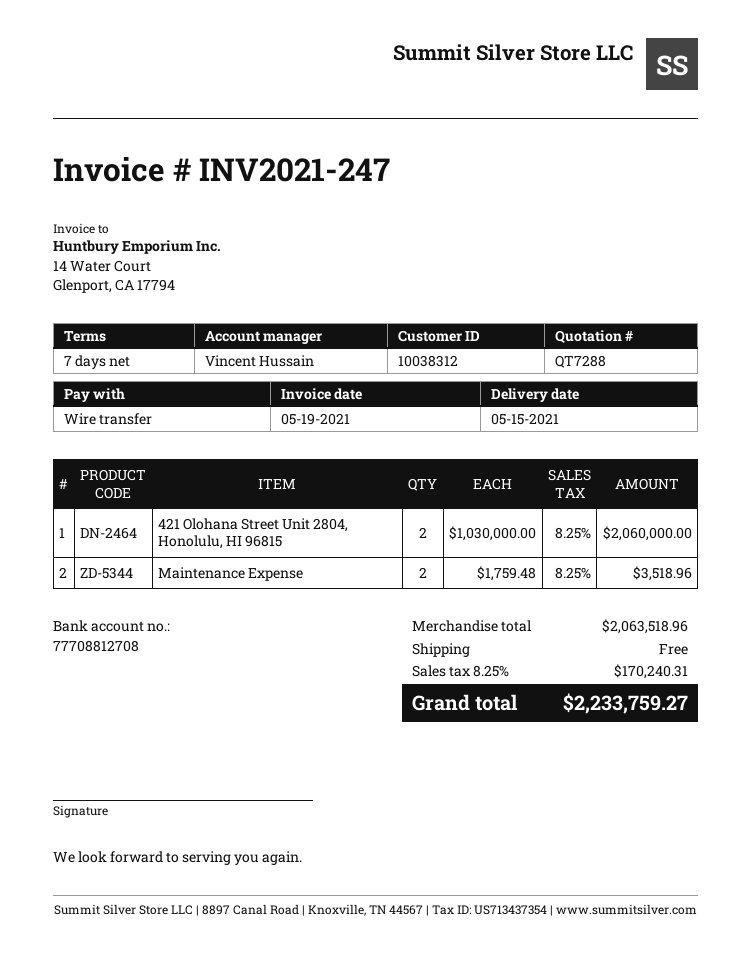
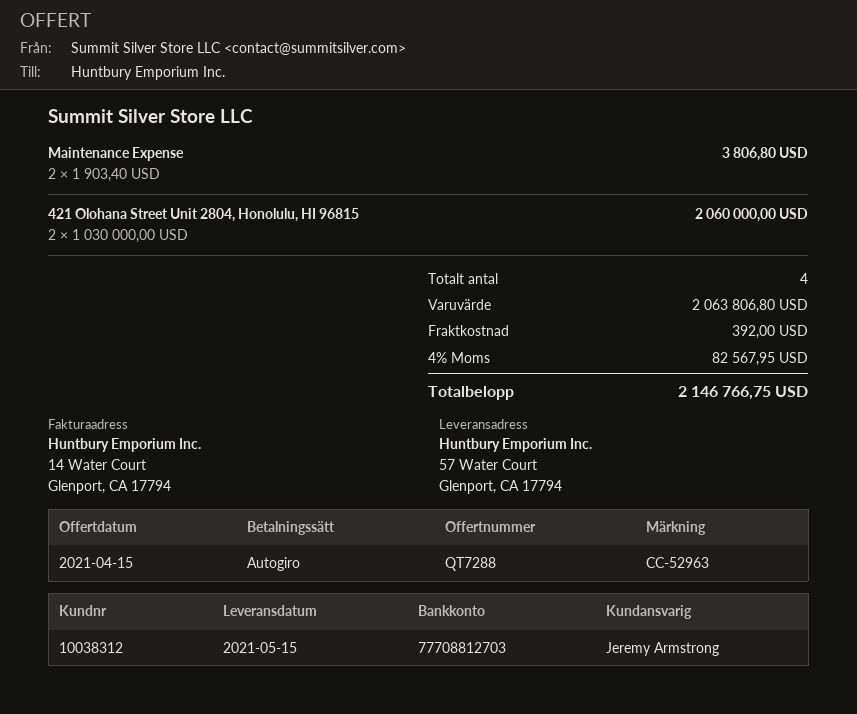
sales rep: Vincent Hussain -> Jeremy Armstrong
payment method: bank transfer -> direct debit
bank account: 77708812708 -> 77708812703
Maintenance Expense: 2 x 1759.48 = 3518.96 -> 2 x 1903.40 = 3806.80
subtotal: 2063518.96 -> 2063806.80
shipping: 0.00 -> 392.00
tax: 8.25% = 170240.31 -> 4% = 82567.95
total: 2233759.27 -> 2146766.75

